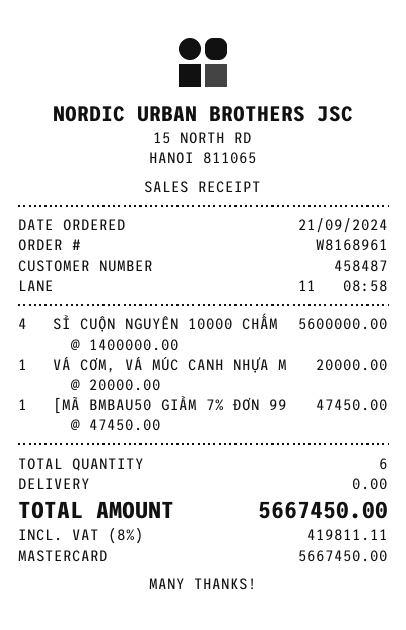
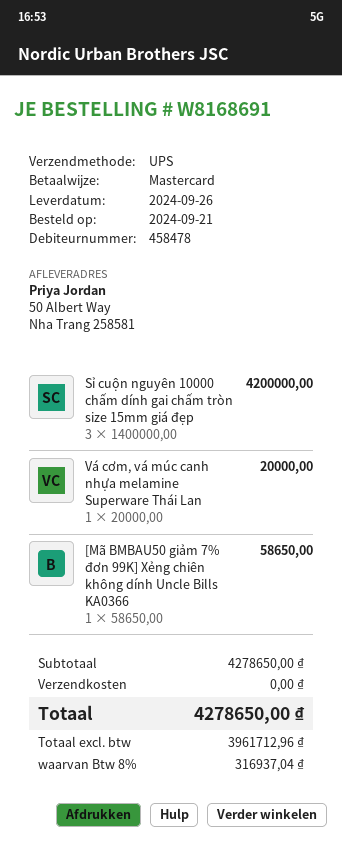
order number: W8168961 -> W8168691
customer number: 458487 -> 458478
SỈ CUỘN NGUYÊN 10000 CHẤM: 4 x 1400000.00 = 5600000.00 -> 3 x 1400000.00 = 4200000.00
[MÃ BMBAU50 GIẢM 7% ĐƠN 99: 1 x 47450.00 = 47450.00 -> 1 x 58650.00 = 58650.00
tax: 8% = 419811.11 -> 8% = 316937.04
total: 5667450.00 -> 4278650.00

